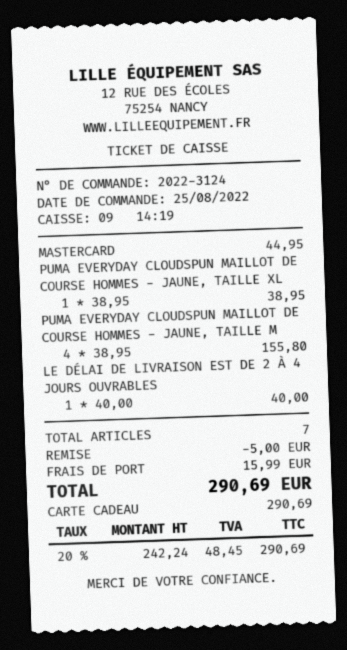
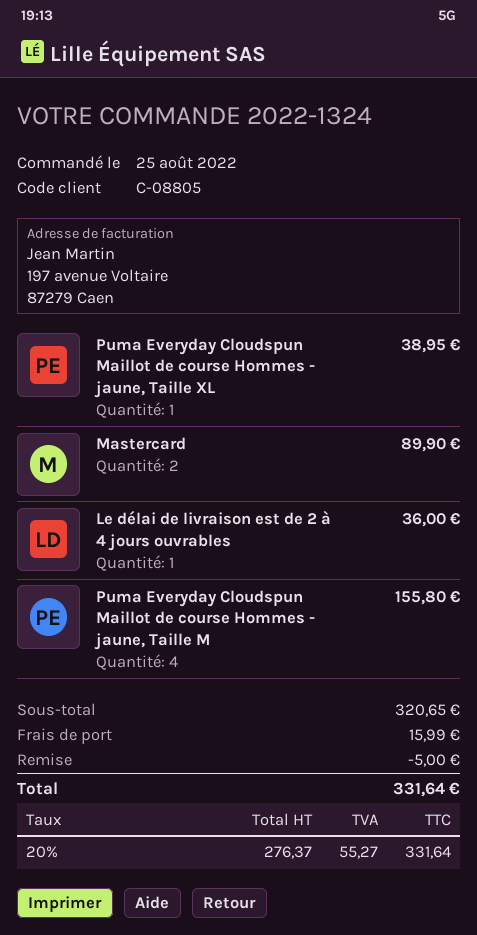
order number: 2022-3124 -> 2022-1324
MASTERCARD: 1 for 44.95 -> 2 for 89.90
LE DÉLAI DE LIVRAISON EST DE 2 À 4 JOURS OUVRABLES: 1 for 40.00 -> 1 for 36.00
net: 242.24 -> 276.37
tax: 20% = 48.45 -> 20% = 55.27
total: 290.69 -> 331.64

